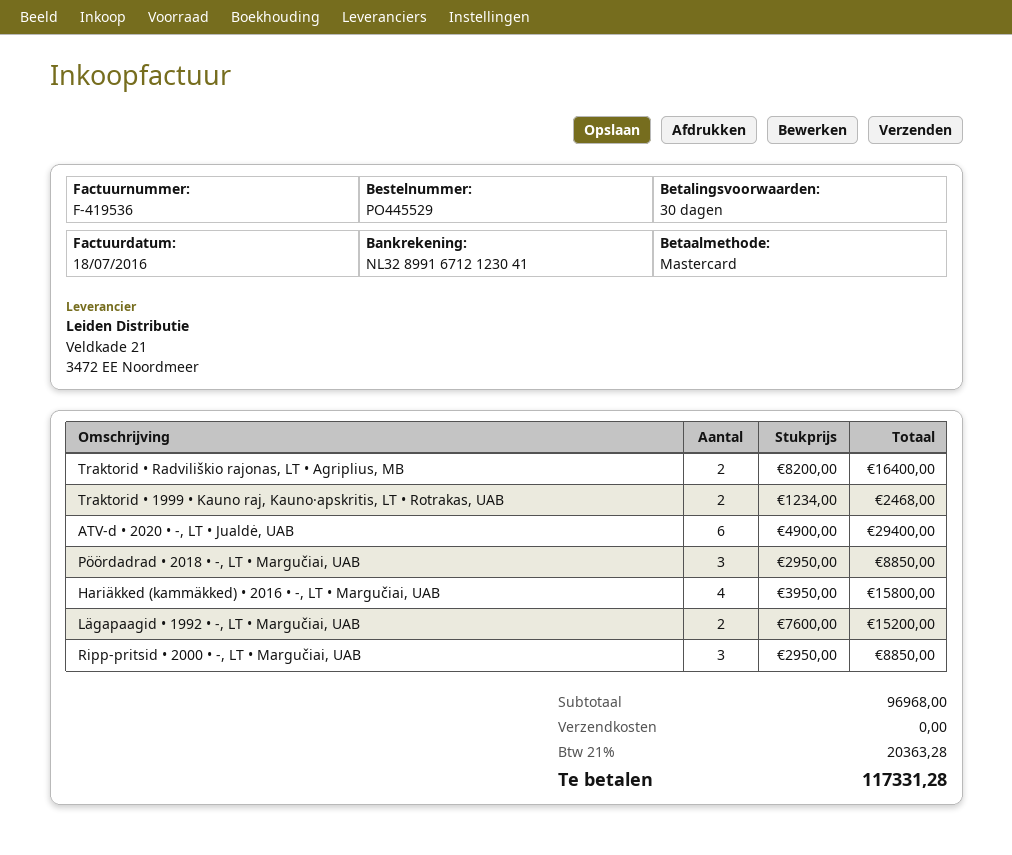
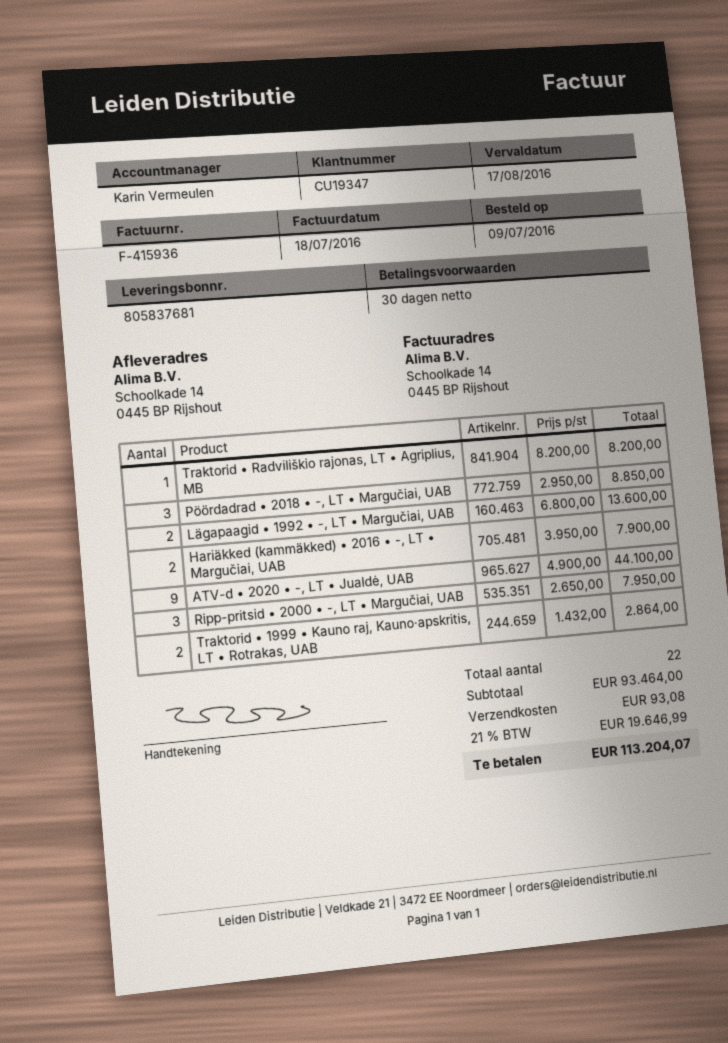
invoice number: F-419536 -> F-415936
Traktorid • Radviliškio rajonas, LT • Agriplius, MB: 2 x 8200.00 = 16400.00 -> 1 x 8200.00 = 8200.00
Traktorid • 1999 • Kauno raj, Kauno·apskritis, LT • Rotrakas, UAB: 2 x 1234.00 = 2468.00 -> 2 x 1432.00 = 2864.00
ATV-d • 2020 • -, LT • Jualdė, UAB: 6 x 4900.00 = 29400.00 -> 9 x 4900.00 = 44100.00
Hariäkked (kammäkked) • 2016 • -, LT • Margučiai, UAB: 4 x 3950.00 = 15800.00 -> 2 x 3950.00 = 7900.00
Lägapaagid • 1992 • -, LT • Margučiai, UAB: 2 x 7600.00 = 15200.00 -> 2 x 6800.00 = 13600.00
Ripp-pritsid • 2000 • -, LT • Margučiai, UAB: 3 x 2950.00 = 8850.00 -> 3 x 2650.00 = 7950.00
subtotal: 96968.00 -> 93464.00
shipping: 0.00 -> 93.08
tax: 21% = 20363.28 -> 21% = 19646.99
total: 117331.28 -> 113204.07

